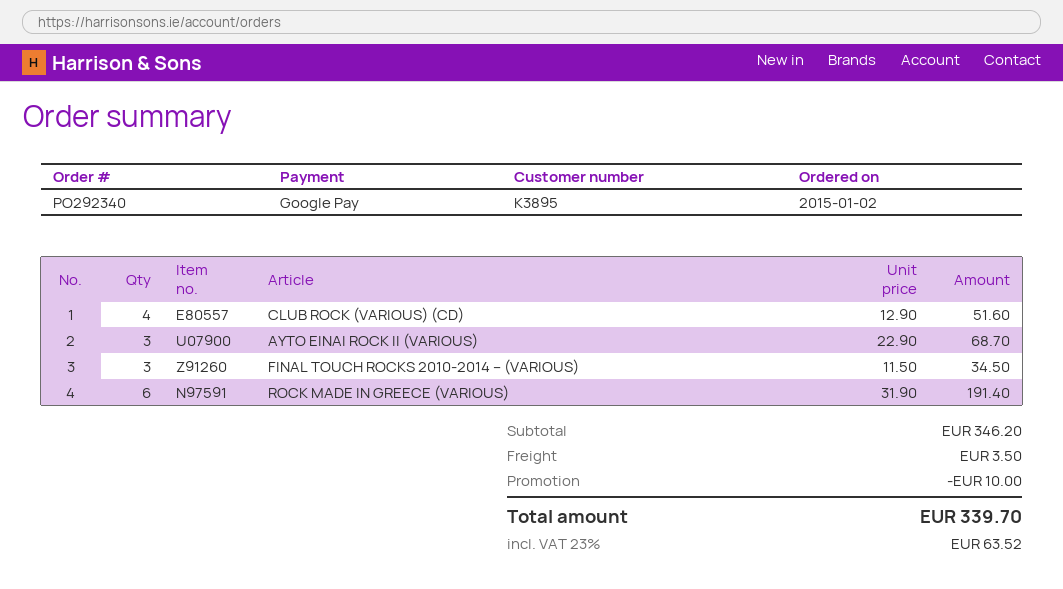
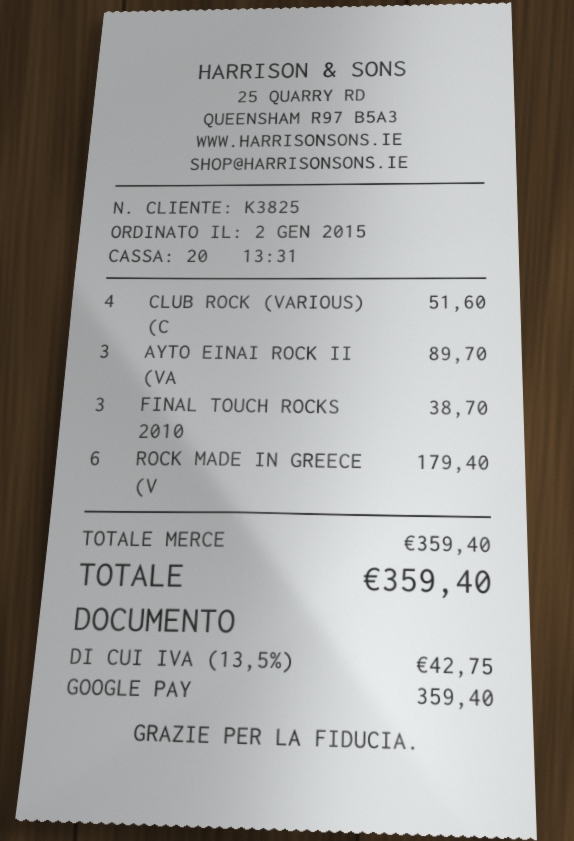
customer number: K3895 -> K3825
AYTO EINAI ROCK II (VARIOUS): 3 for 68.70 -> 3 for 89.70
FINAL TOUCH ROCKS 2010-2014 – (VARIOUS): 3 for 34.50 -> 3 for 38.70
ROCK MADE IN GREECE (VARIOUS): 6 for 191.40 -> 6 for 179.40
subtotal: 346.20 -> 359.40
discount: 10.00 -> none
shipping: 3.50 -> none
tax: 23% = 63.52 -> 13.5% = 42.75
total: 339.70 -> 359.40

